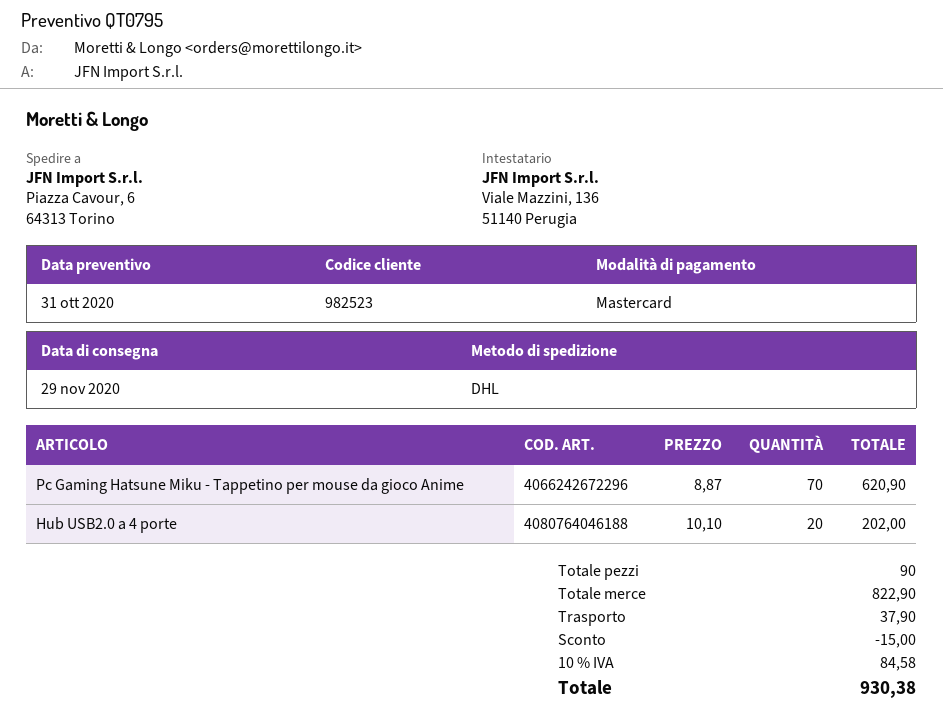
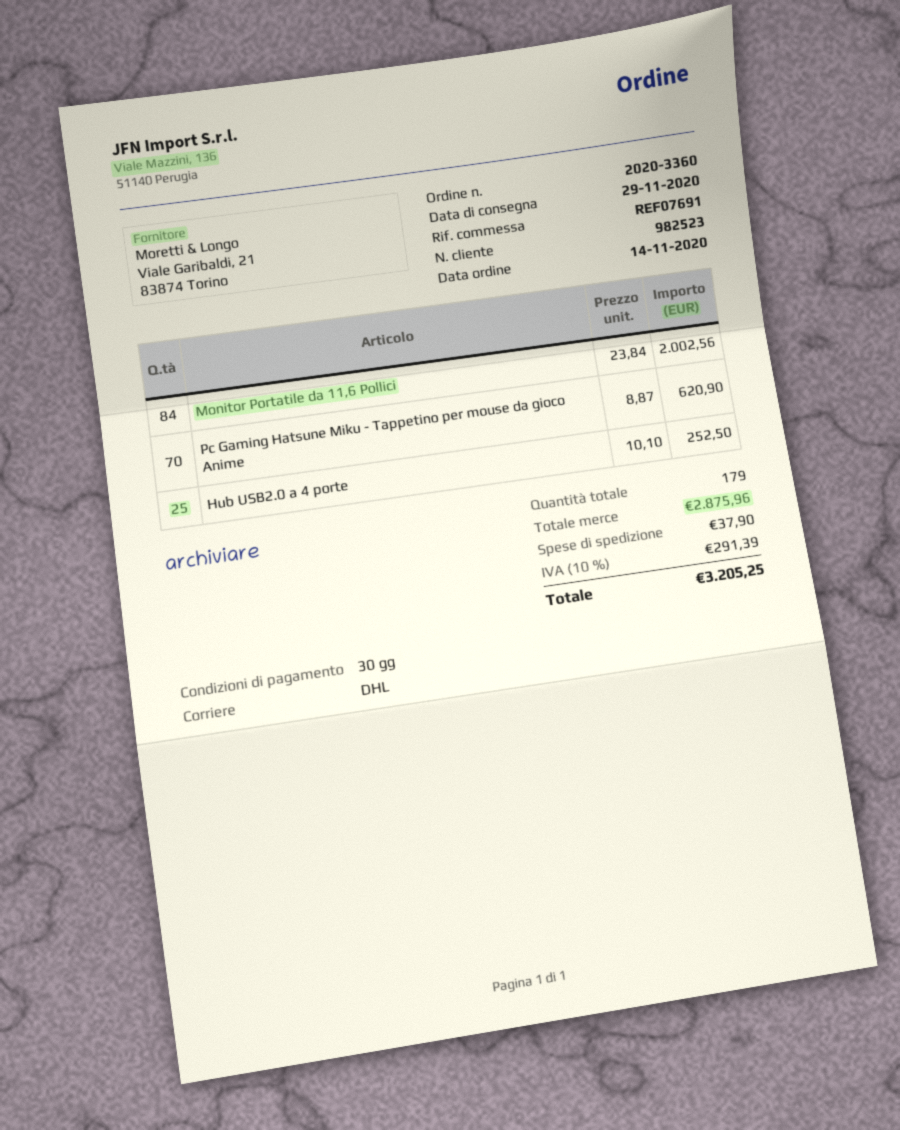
Hub USB2.0 a 4 porte: 20 x 10.10 = 202.00 -> 25 x 10.10 = 252.50
Monitor Portatile da 11,6 Pollici: none -> 84 x 23.84 = 2002.56
total quantity: 90 -> 179
subtotal: 822.90 -> 2875.96
discount: 15.00 -> none
tax: 10% = 84.58 -> 10% = 291.39
total: 930.38 -> 3205.25

